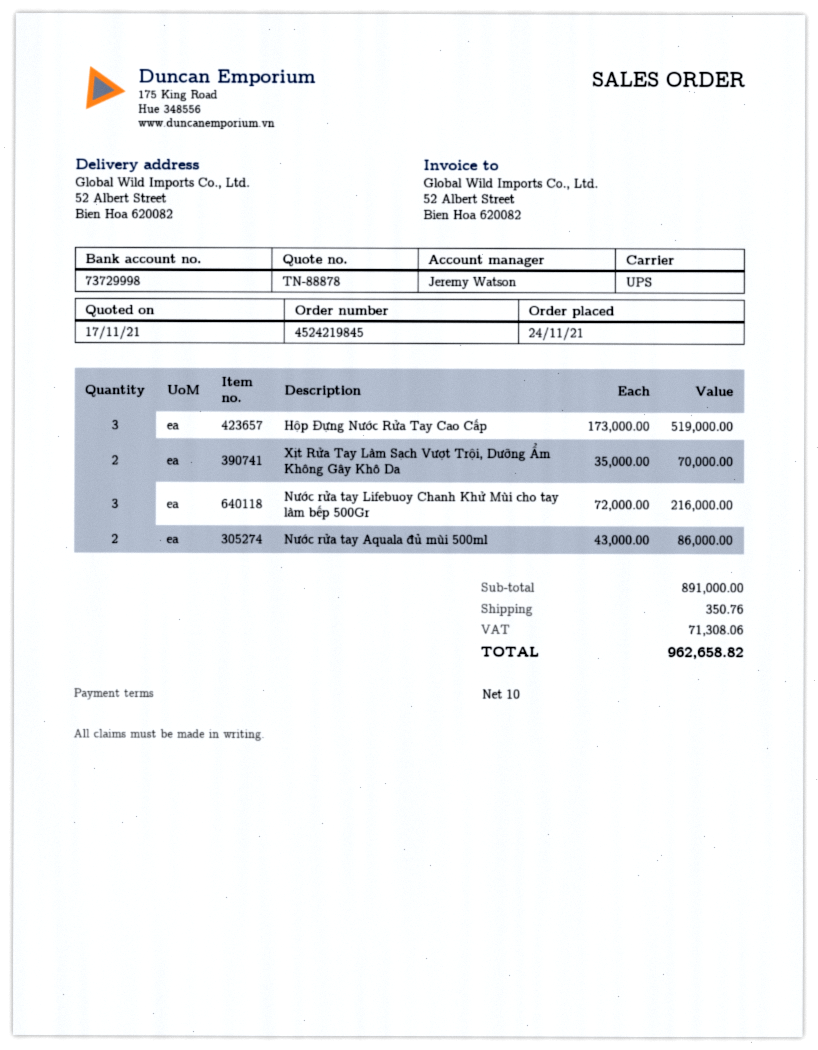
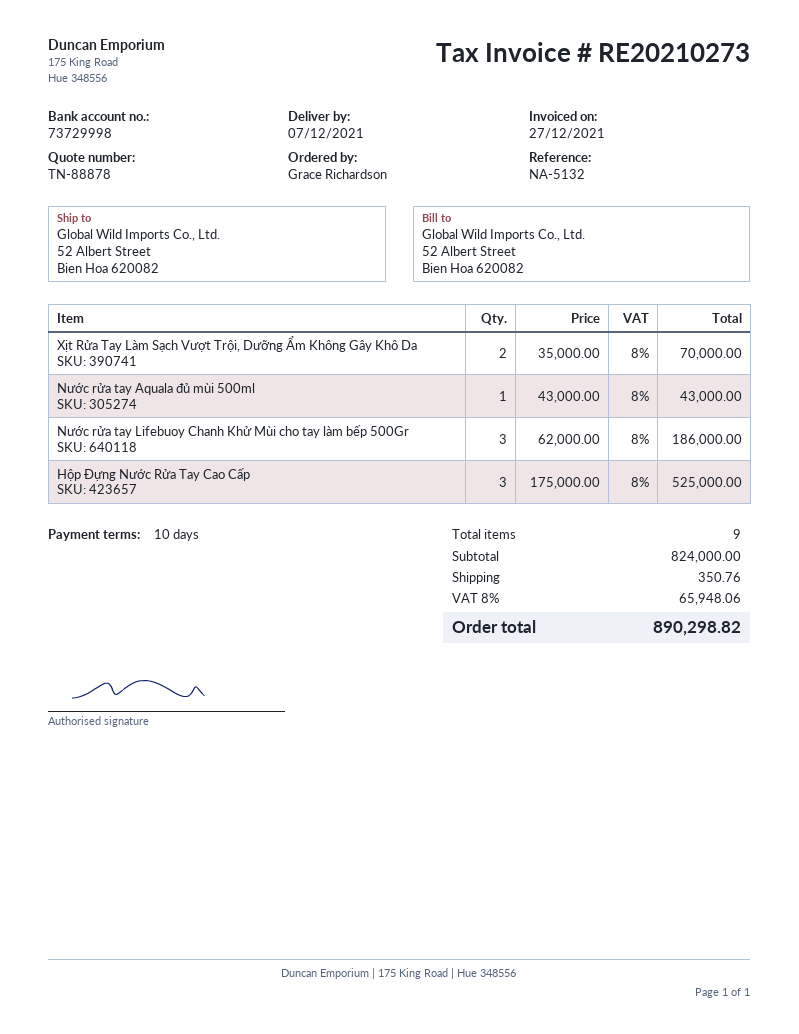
Hộp Đựng Nước Rửa Tay Cao Cấp: 3 x 173000.00 = 519000.00 -> 3 x 175000.00 = 525000.00
Nước rửa tay Lifebuoy Chanh Khử Mùi cho tay làm bếp 500Gr: 3 x 72000.00 = 216000.00 -> 3 x 62000.00 = 186000.00
Nước rửa tay Aquala đủ mùi 500ml: 2 x 43000.00 = 86000.00 -> 1 x 43000.00 = 43000.00
subtotal: 891000.00 -> 824000.00
tax: 71308.06 -> 65948.06
total: 962658.82 -> 890298.82

